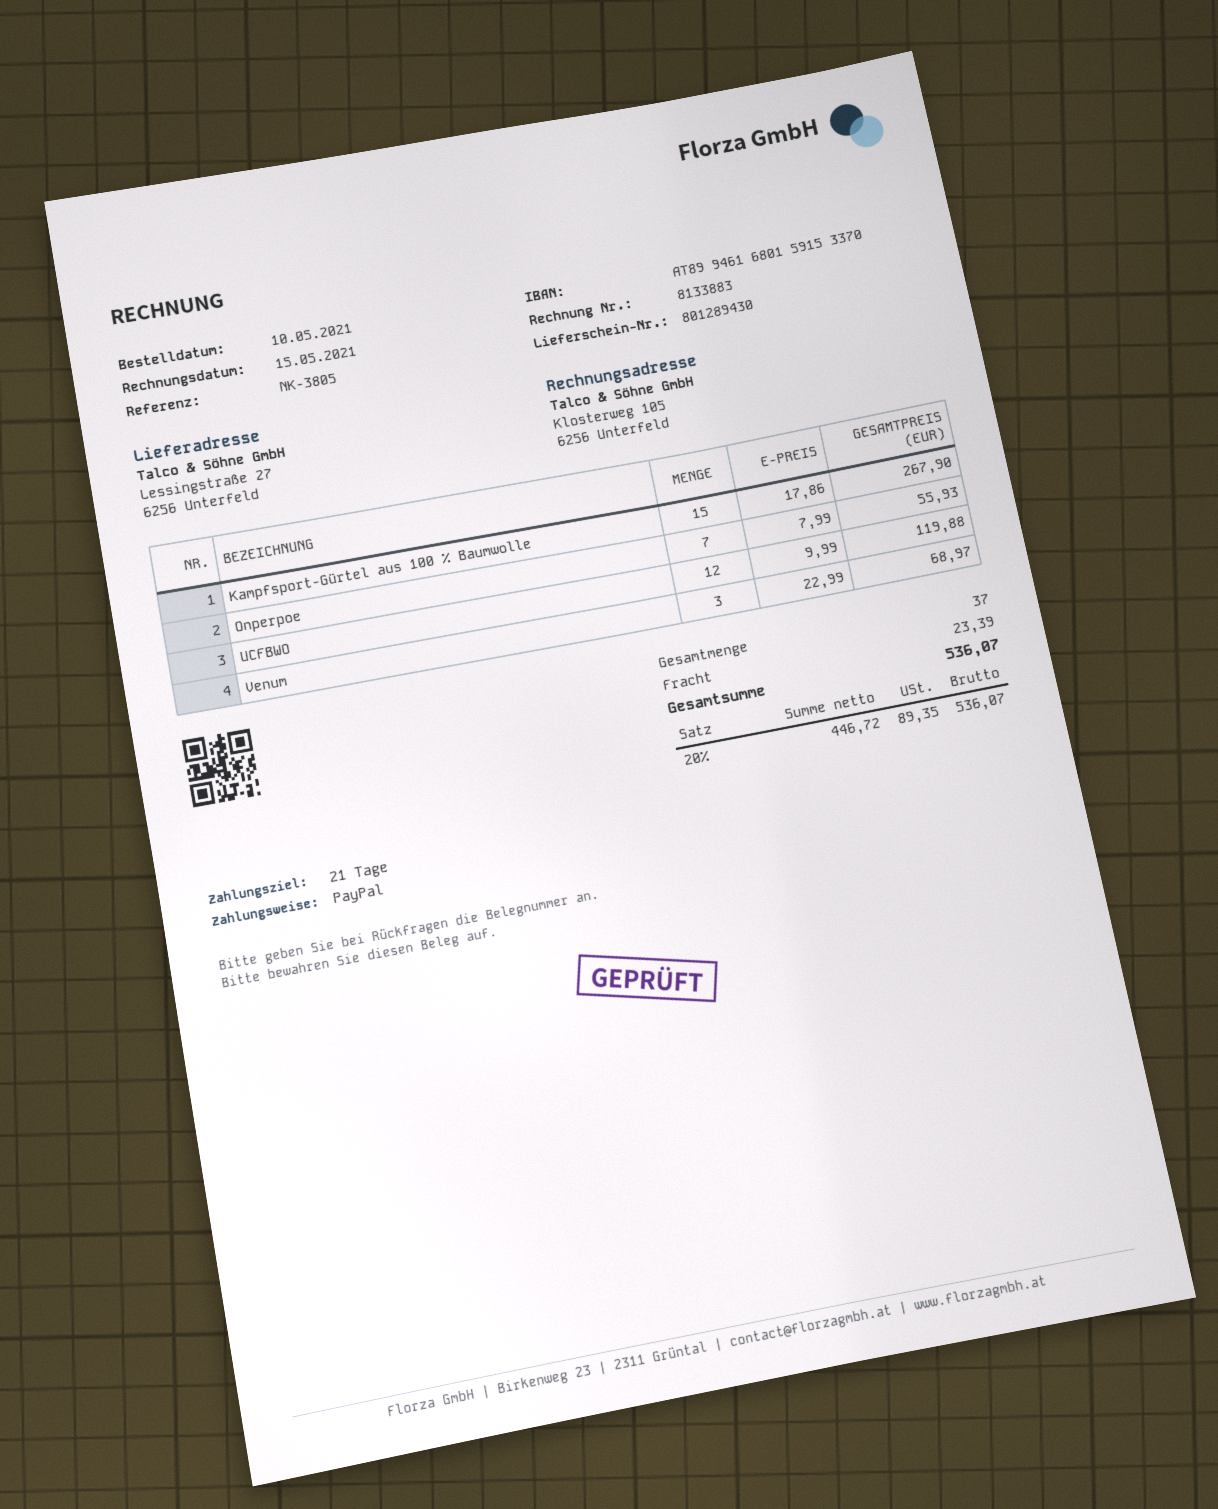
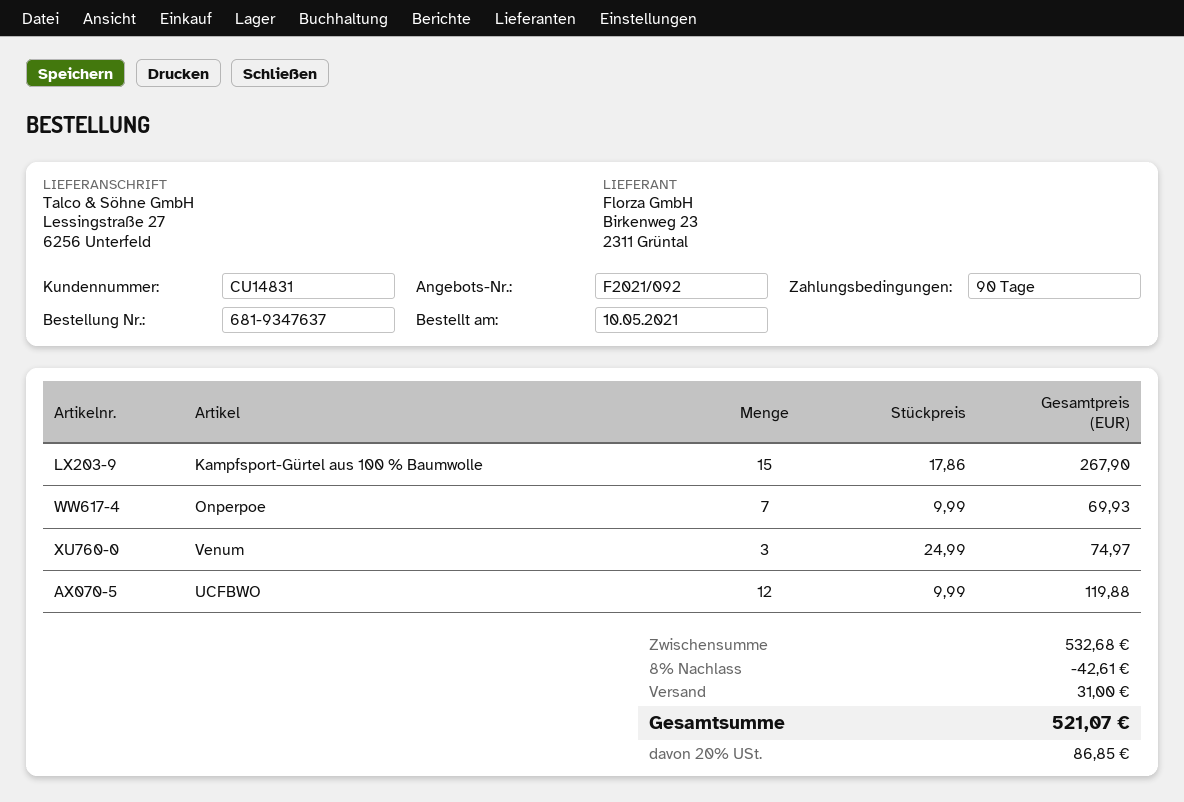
payment terms: 21 days -> 90 days
Onperpoe: 7 x 7.99 = 55.93 -> 7 x 9.99 = 69.93
Venum: 3 x 22.99 = 68.97 -> 3 x 24.99 = 74.97
discount: none -> 8% = 42.61
shipping: 23.39 -> 31.00
tax: 20% = 89.35 -> 20% = 86.85
total: 536.07 -> 521.07

